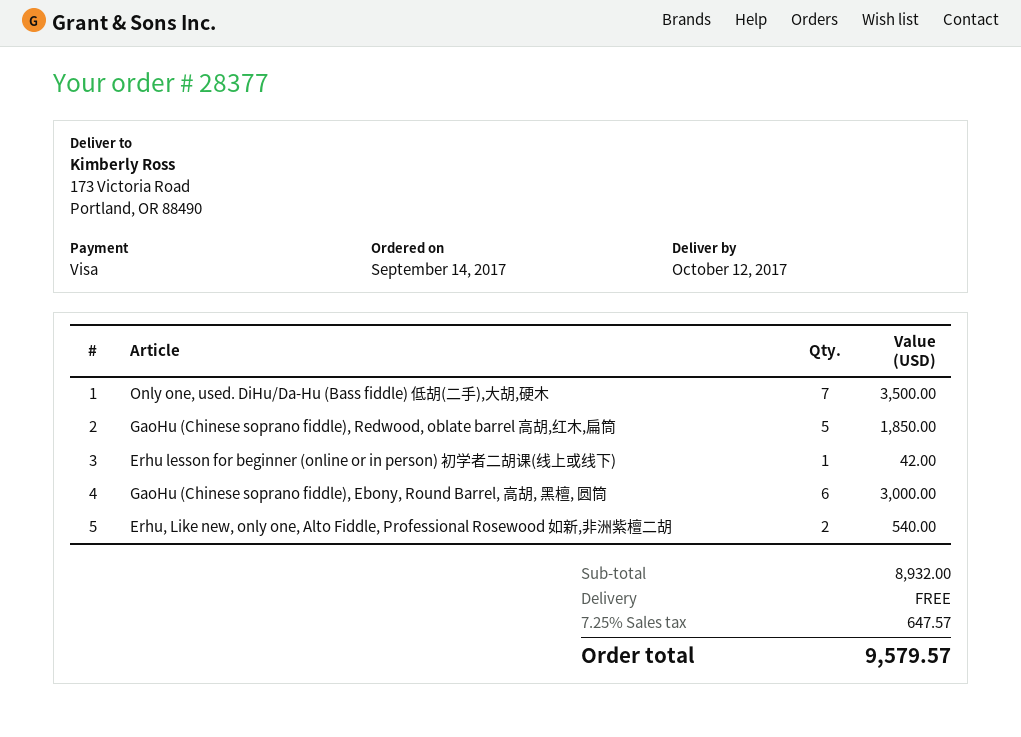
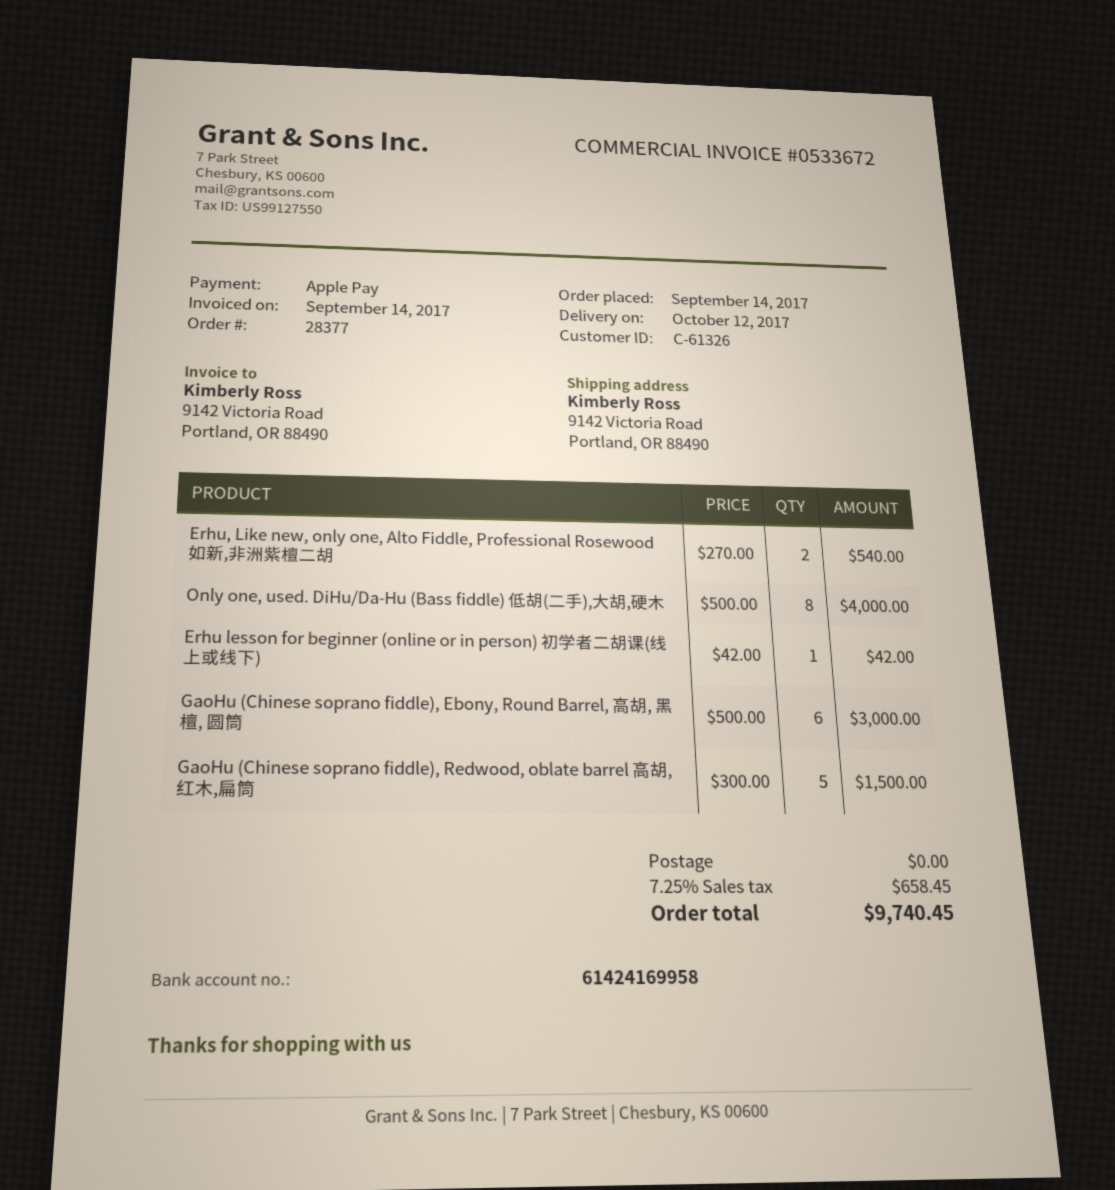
payment method: Visa -> Apple Pay
ship to: 173 Victoria Road, Portland, OR 88490 -> 9142 Victoria Road, Portland, OR 88490
Only one, used. DiHu/Da-Hu (Bass fiddle) 低胡(二手),大胡,硬木: 7 for 3500.00 -> 8 for 4000.00
GaoHu (Chinese soprano fiddle), Redwood, oblate barrel 高胡,红木,扁筒: 5 for 1850.00 -> 5 for 1500.00
tax: 7.25% = 647.57 -> 7.25% = 658.45
total: 9579.57 -> 9740.45

